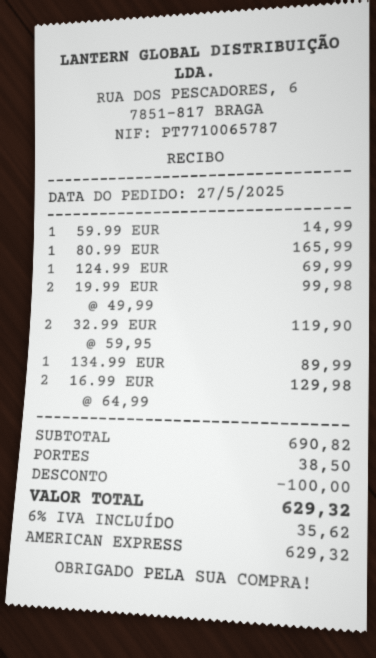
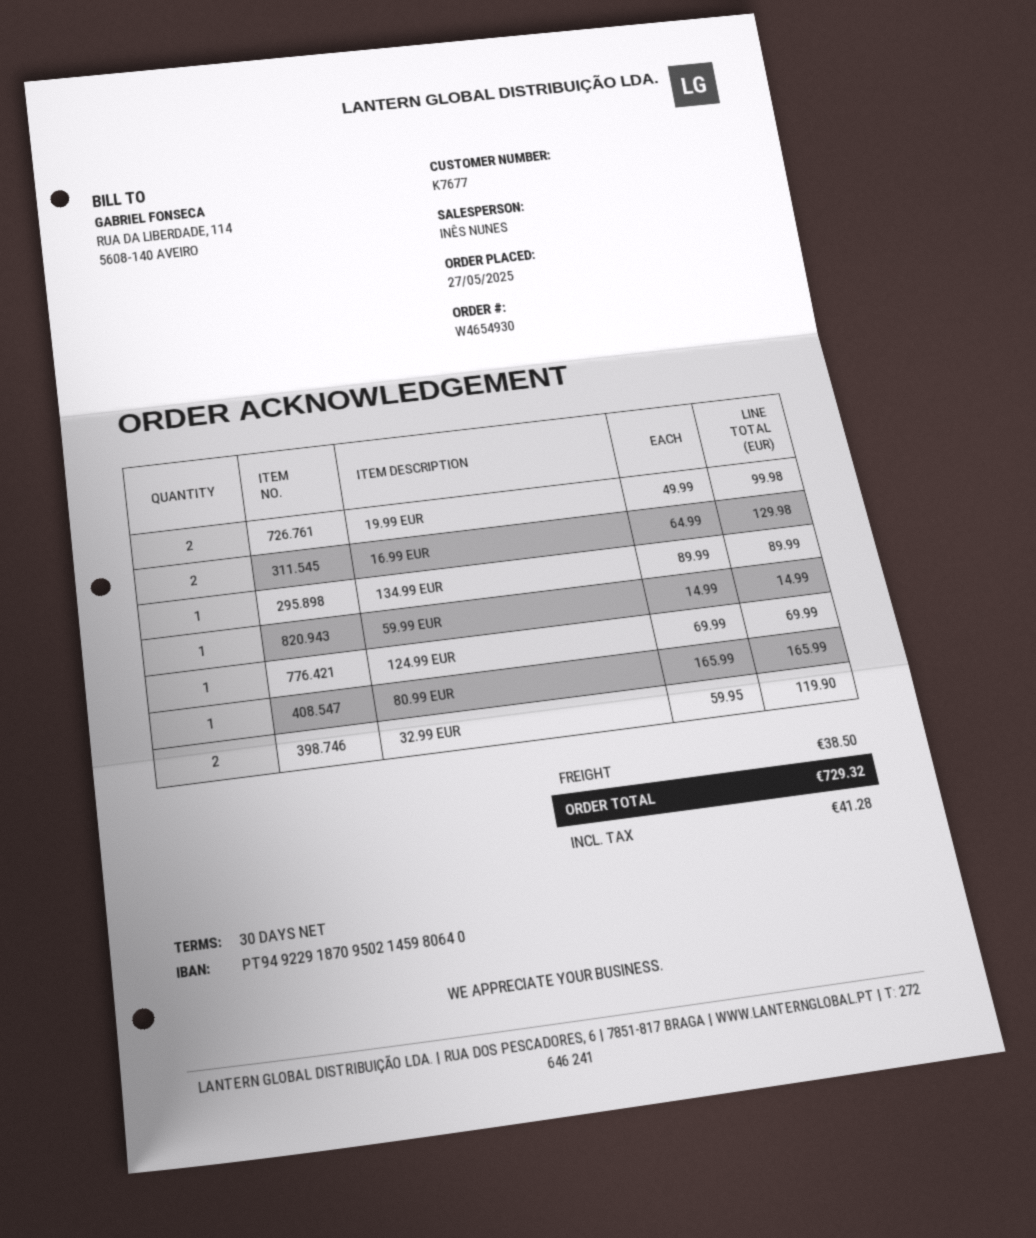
discount: 100.00 -> none
tax: 35.62 -> 41.28
total: 629.32 -> 729.32

